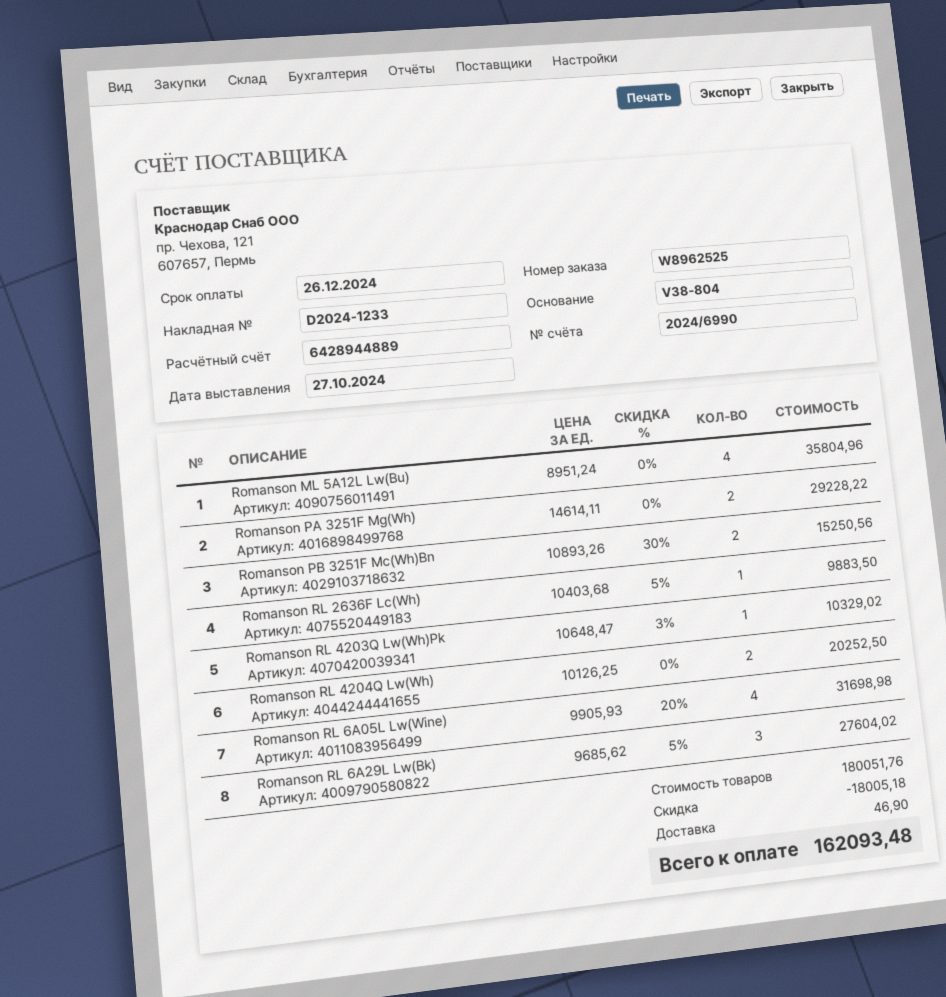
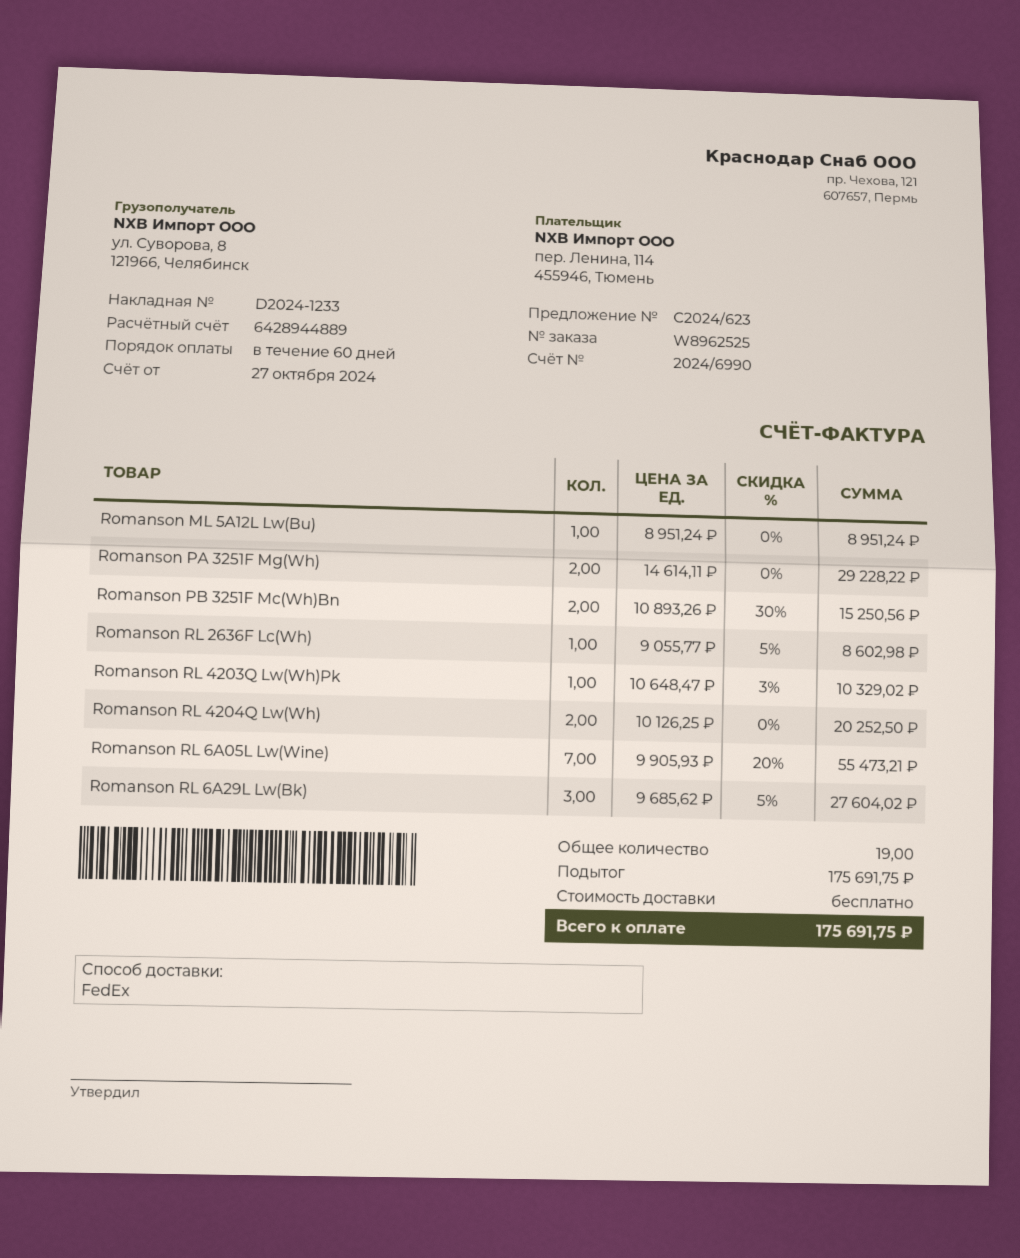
Romanson ML 5A12L Lw(Bu): 4 x 8951.24 = 35804.96 -> 1 x 8951.24 = 8951.24
Romanson RL 2636F Lc(Wh): 1 x 10403.68 - 5% = 9883.50 -> 1 x 9055.77 - 5% = 8602.98
Romanson RL 6A05L Lw(Wine): 4 x 9905.93 - 20% = 31698.98 -> 7 x 9905.93 - 20% = 55473.21
subtotal: 180051.76 -> 175691.75
discount: 18005.18 -> none
shipping: 46.90 -> 0.00
total: 162093.48 -> 175691.75

